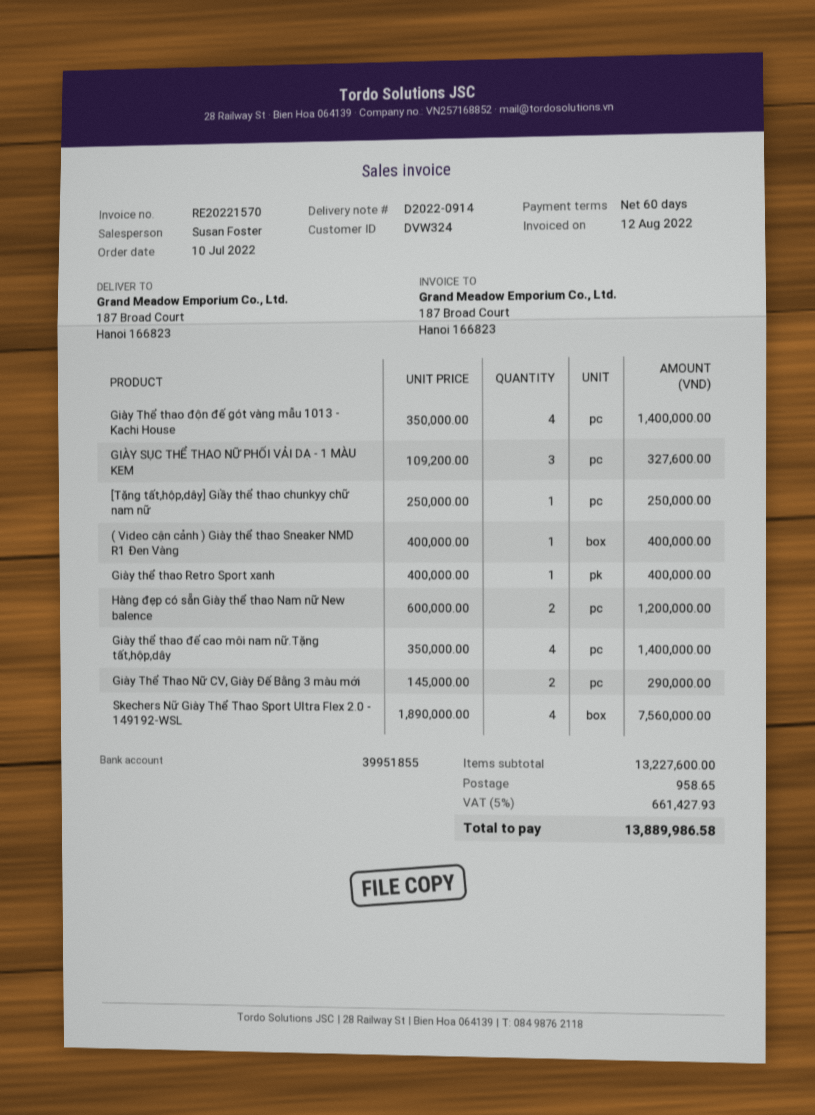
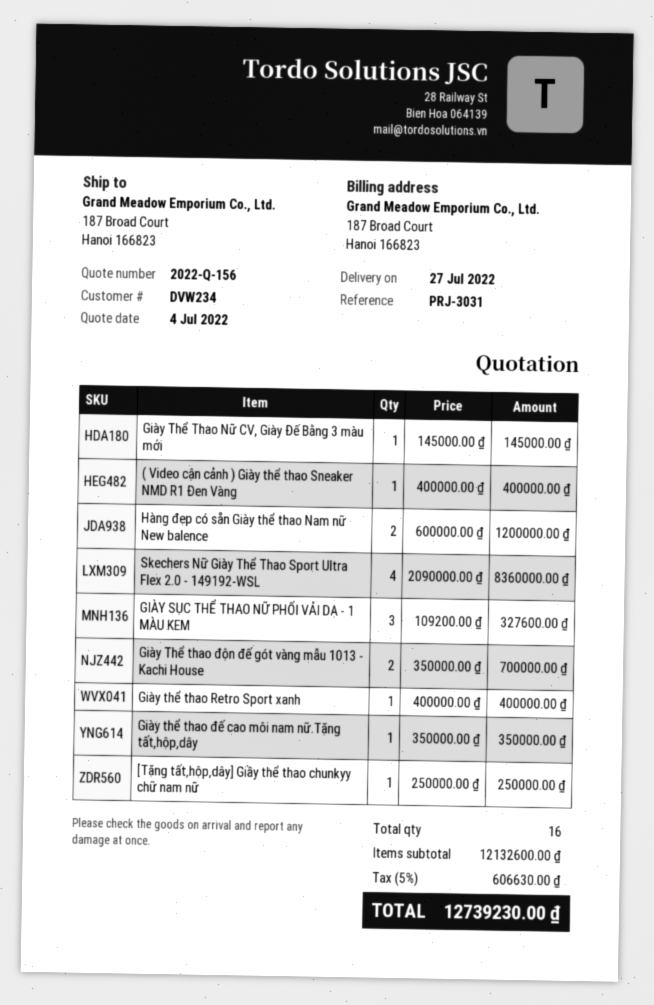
customer number: DVW324 -> DVW234
Giày Thể thao độn đế gót vàng mẫu 1013 - Kachi House: 4 x 350000.00 = 1400000.00 -> 2 x 350000.00 = 700000.00
Giày thể thao đế cao môi nam nữ.Tặng tất,hộp,dây: 4 x 350000.00 = 1400000.00 -> 1 x 350000.00 = 350000.00
Giày Thể Thao Nữ CV, Giày Đế Bằng 3 màu mới: 2 x 145000.00 = 290000.00 -> 1 x 145000.00 = 145000.00
Skechers Nữ Giày Thể Thao Sport Ultra Flex 2.0 - 149192-WSL: 4 x 1890000.00 = 7560000.00 -> 4 x 2090000.00 = 8360000.00
subtotal: 13227600.00 -> 12132600.00
shipping: 958.65 -> none
tax: 5% = 661427.93 -> 5% = 606630.00
total: 13889986.58 -> 12739230.00

